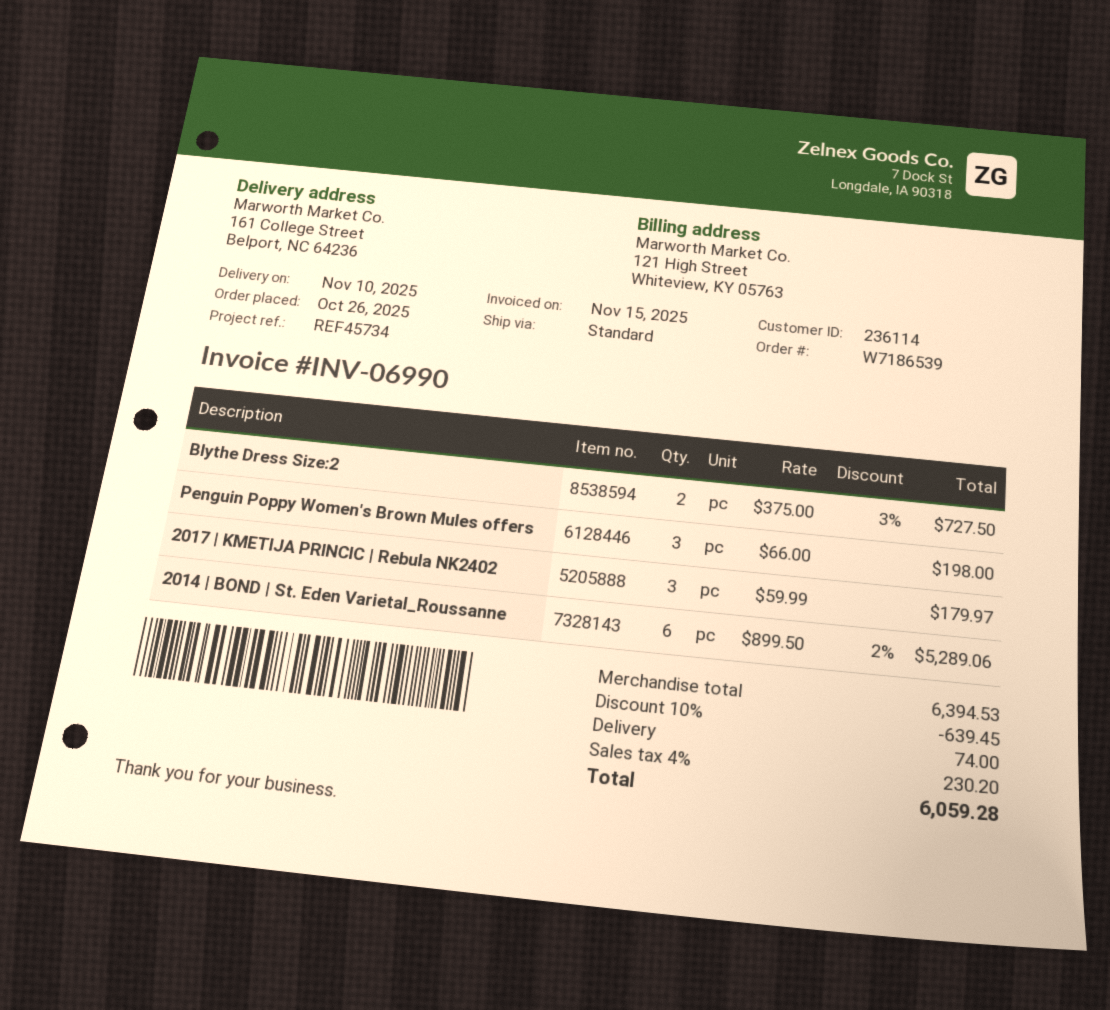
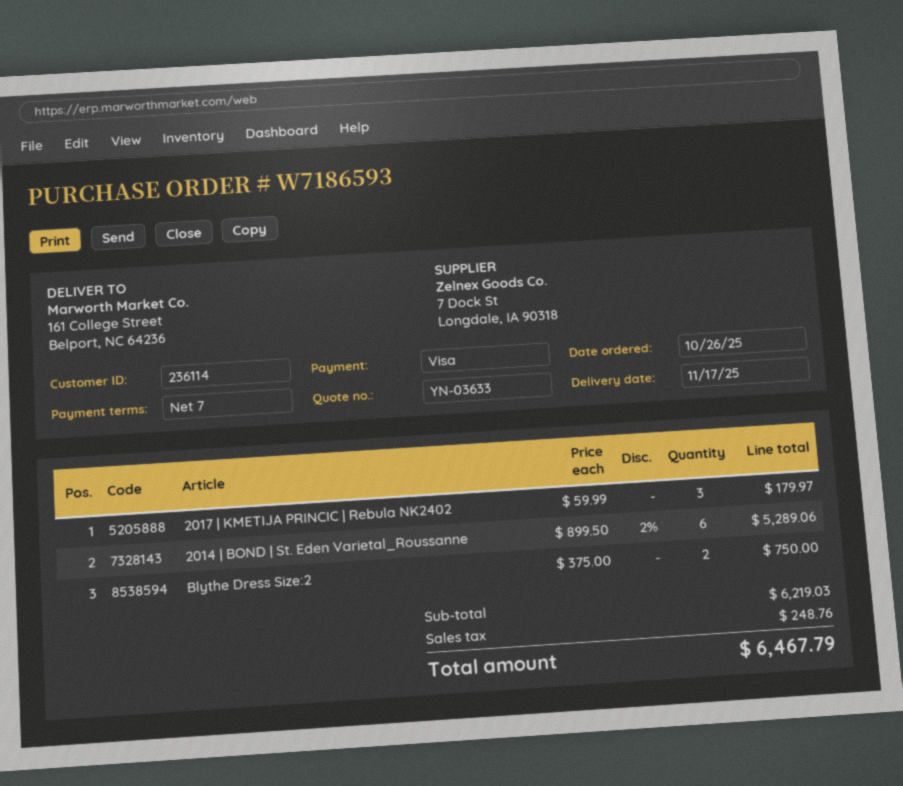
order number: W7186539 -> W7186593
delivery date: 2025-11-10 -> 2025-11-17
Blythe Dress Size:2: 2 x 375.00 - 3% = 727.50 -> 2 x 375.00 = 750.00
Penguin Poppy Women's Brown Mules offers: 3 x 66.00 = 198.00 -> none
subtotal: 6394.53 -> 6219.03
discount: 10% = 639.45 -> none
shipping: 74.00 -> none
tax: 230.20 -> 248.76
total: 6059.28 -> 6467.79

